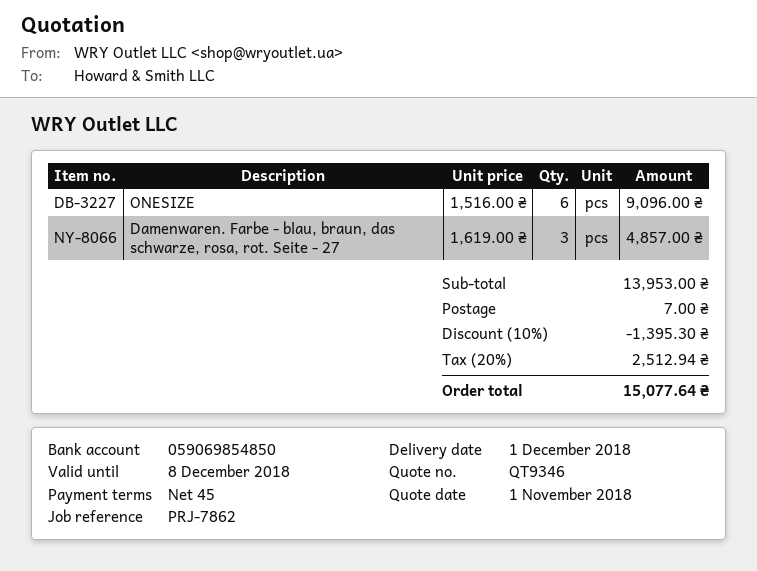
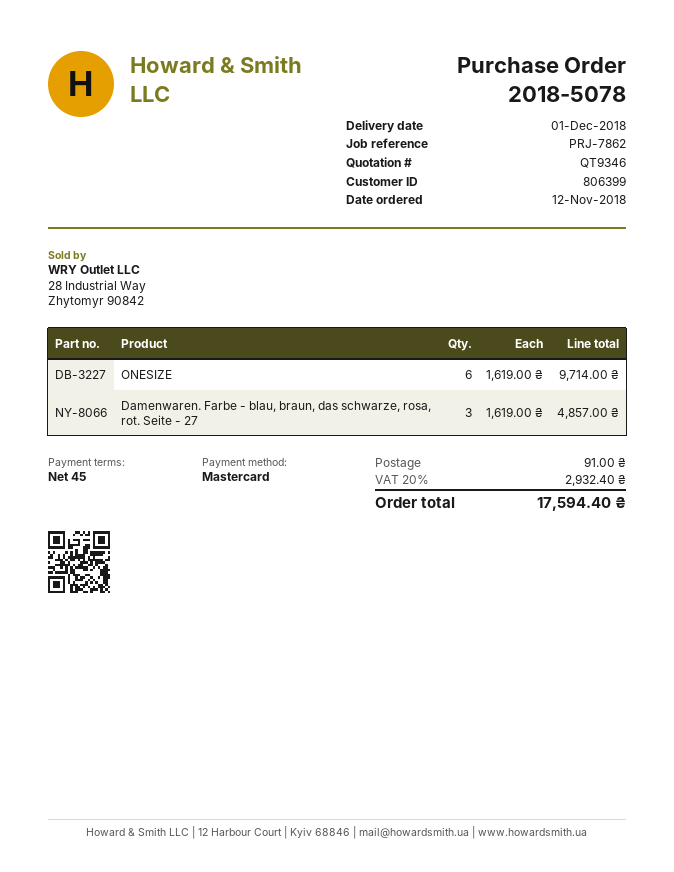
ONESIZE: 6 x 1516.00 = 9096.00 -> 6 x 1619.00 = 9714.00
discount: 10% = 1395.30 -> none
shipping: 7.00 -> 91.00
tax: 20% = 2512.94 -> 20% = 2932.40
total: 15077.64 -> 17594.40

